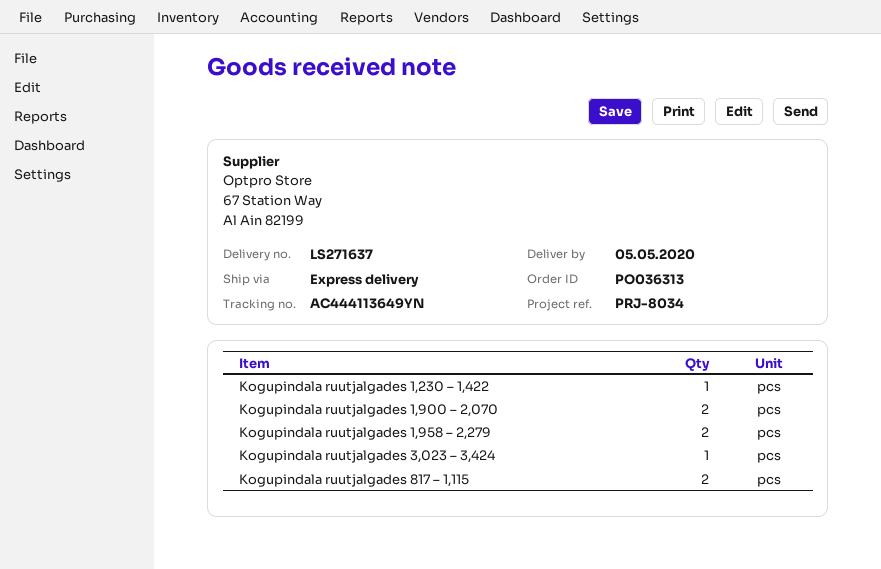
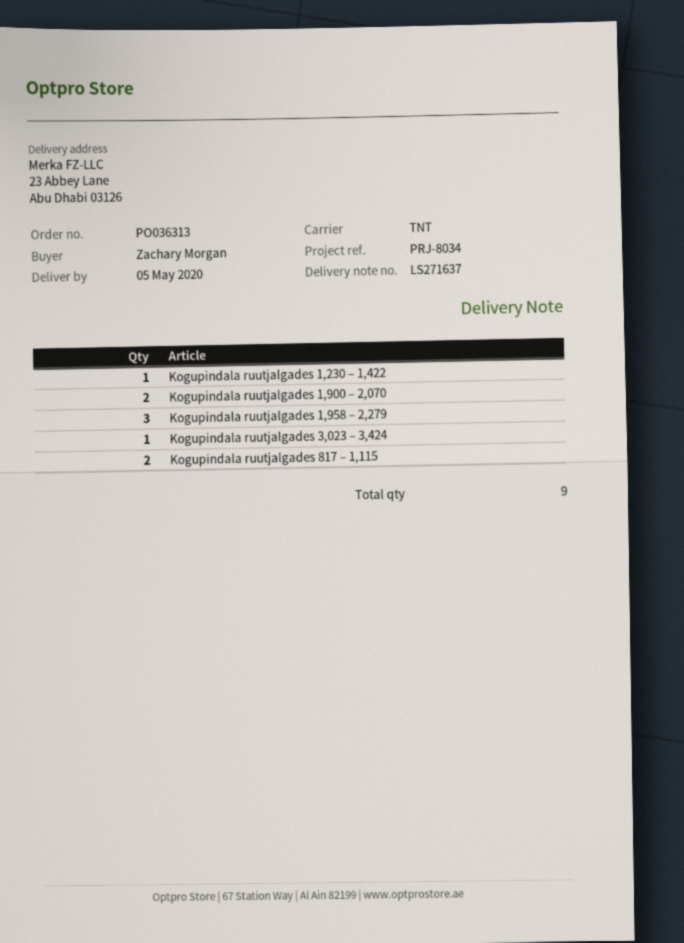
shipping method: express -> TNT
Kogupindala ruutjalgades 1,958 – 2,279: 2 -> 3

